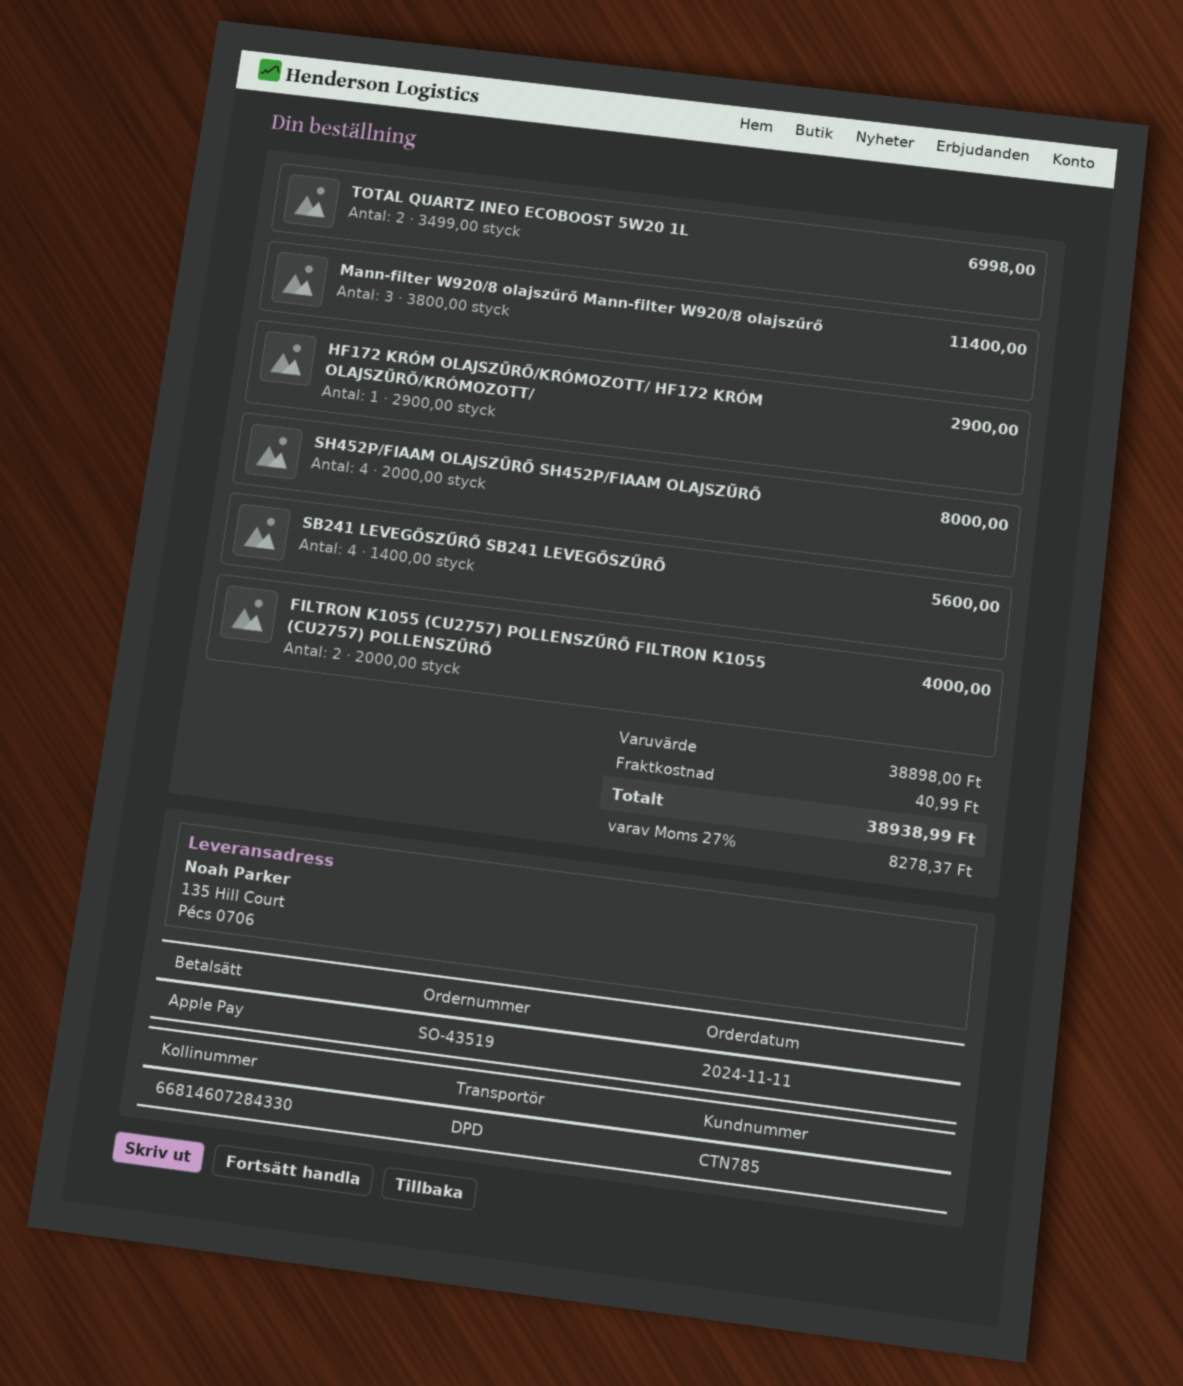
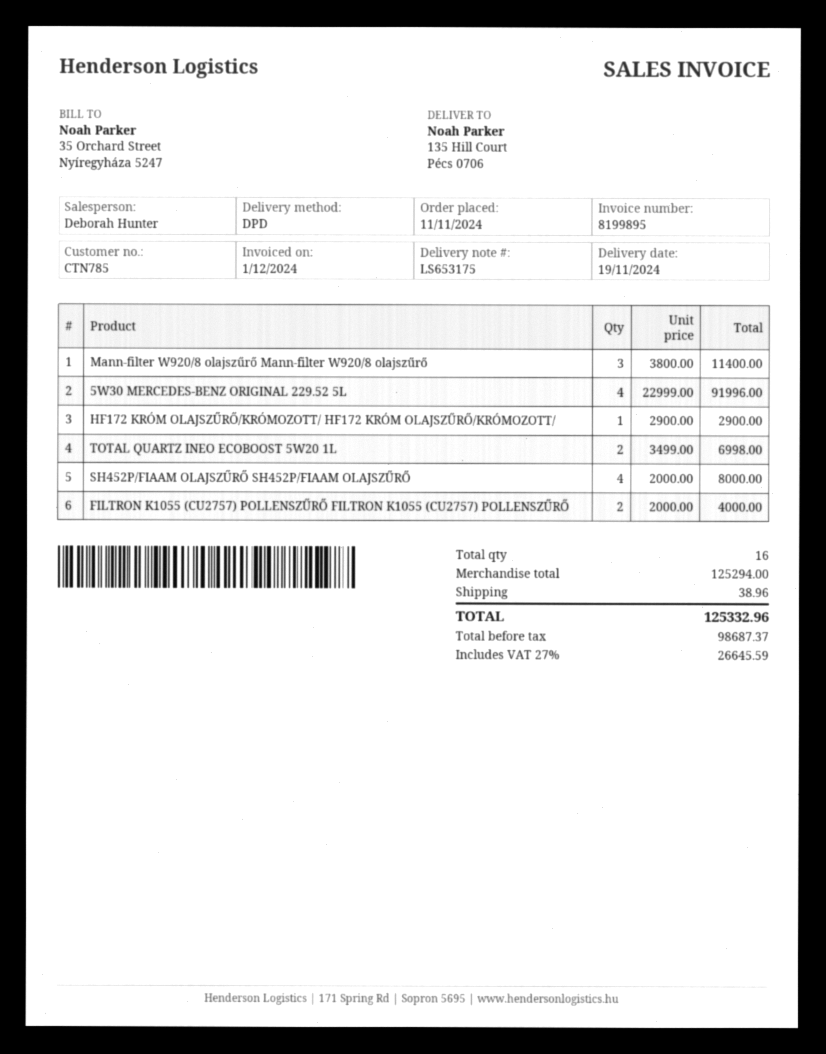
SB241 LEVEGŐSZŰRŐ SB241 LEVEGŐSZŰRŐ: 4 x 1400.00 = 5600.00 -> none
5W30 MERCEDES-BENZ ORIGINAL 229.52 5L: none -> 4 x 22999.00 = 91996.00
subtotal: 38898.00 -> 125294.00
shipping: 40.99 -> 38.96
tax: 27% = 8278.37 -> 27% = 26645.59
total: 38938.99 -> 125332.96

